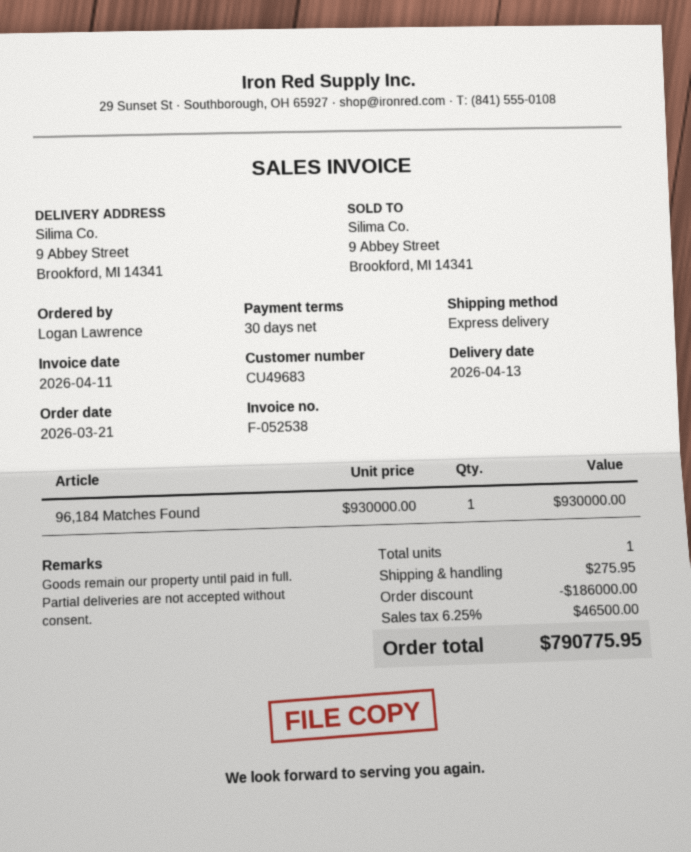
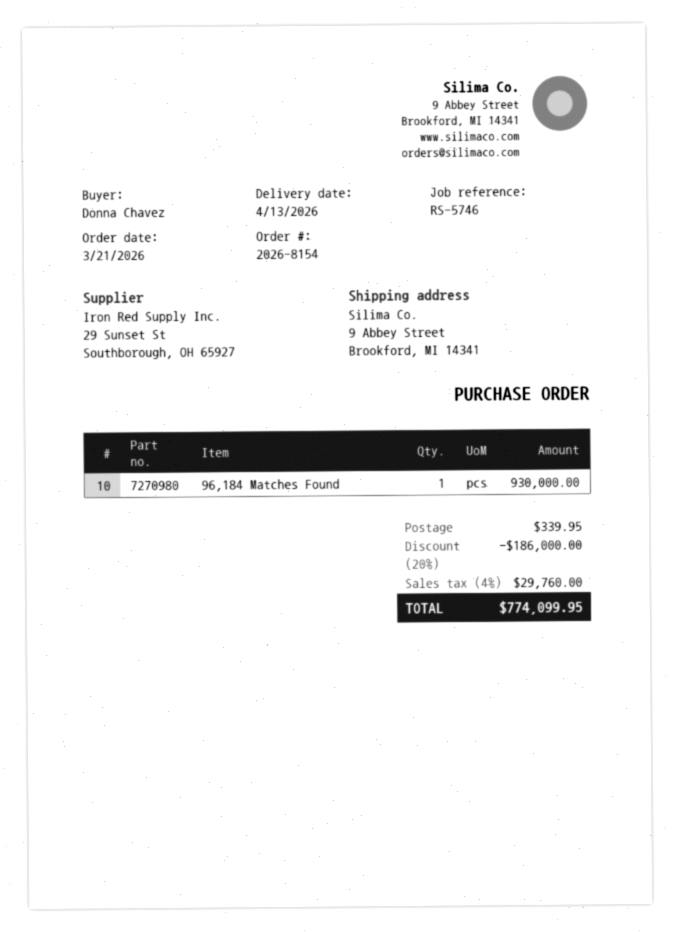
ordered by: Logan Lawrence -> Donna Chavez
shipping: 275.95 -> 339.95
tax: 6.25% = 46500.00 -> 4% = 29760.00
total: 790775.95 -> 774099.95

